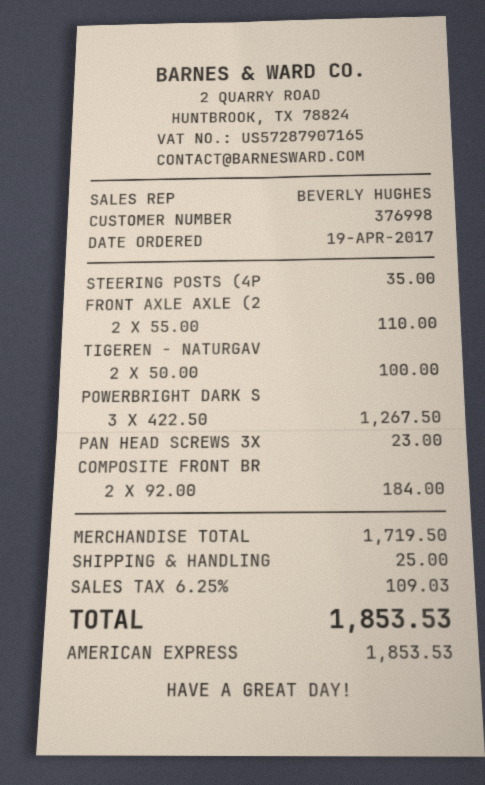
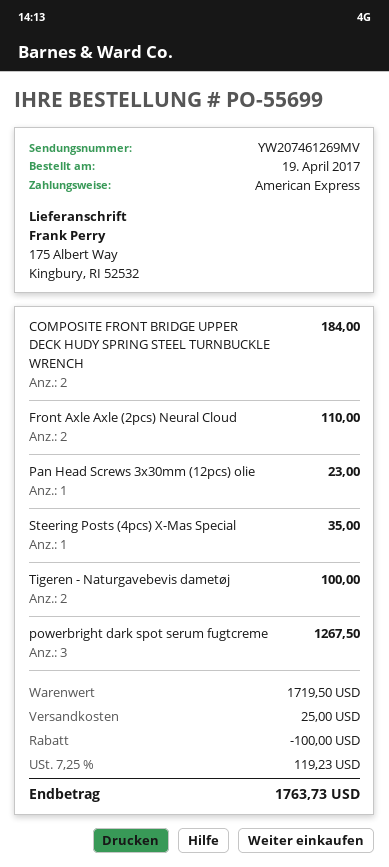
discount: none -> 100.00
tax: 6.25% = 109.03 -> 7.25% = 119.23
total: 1853.53 -> 1763.73

